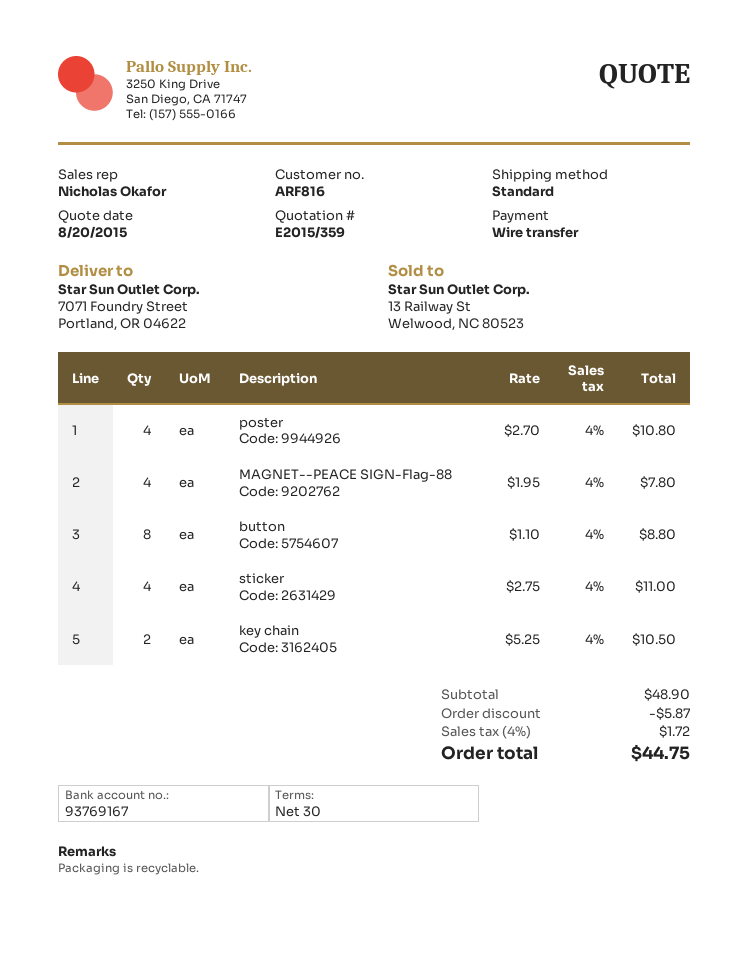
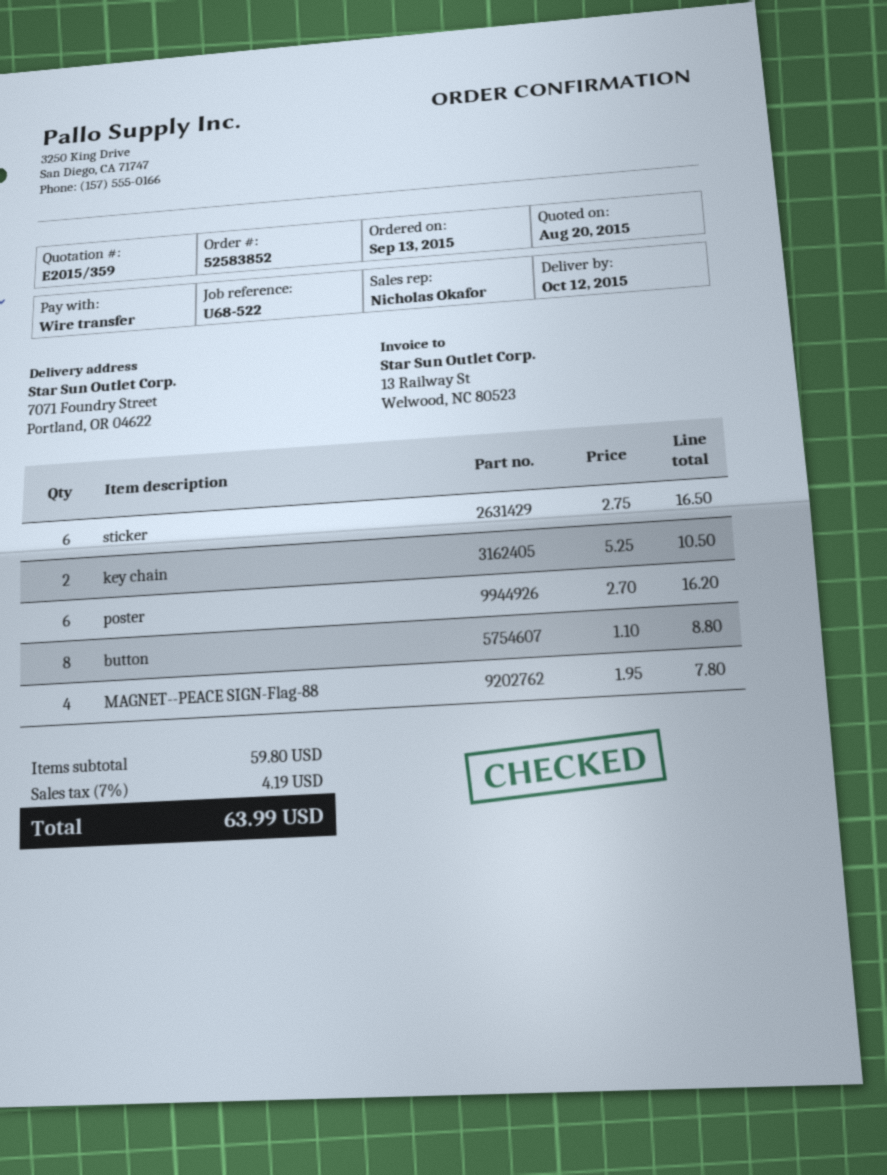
poster: 4 x 2.70 = 10.80 -> 6 x 2.70 = 16.20
sticker: 4 x 2.75 = 11.00 -> 6 x 2.75 = 16.50
subtotal: 48.90 -> 59.80
discount: 5.87 -> none
tax: 4% = 1.72 -> 7% = 4.19
total: 44.75 -> 63.99

